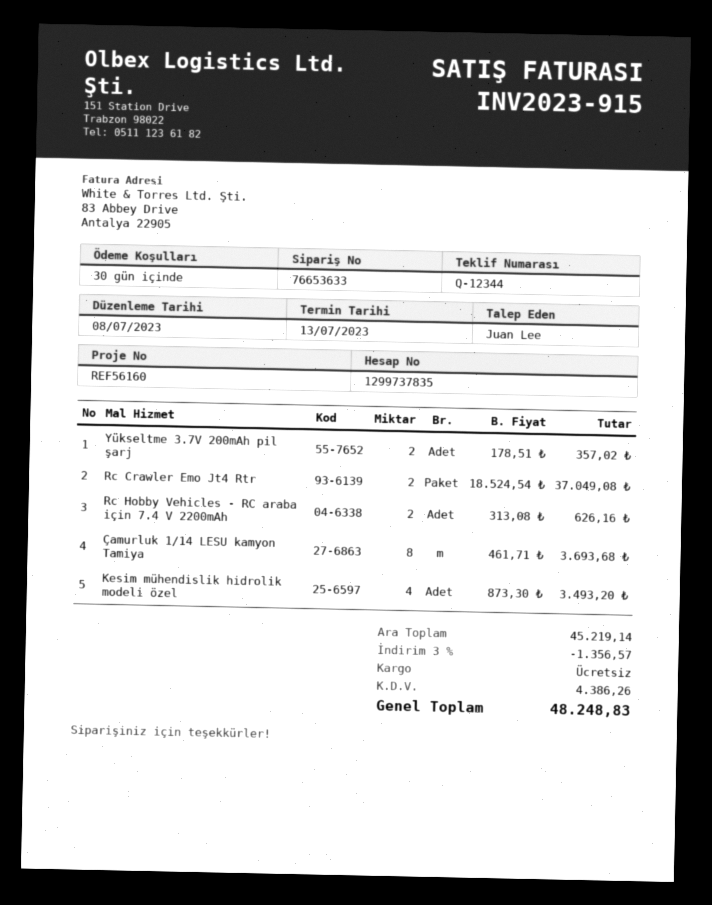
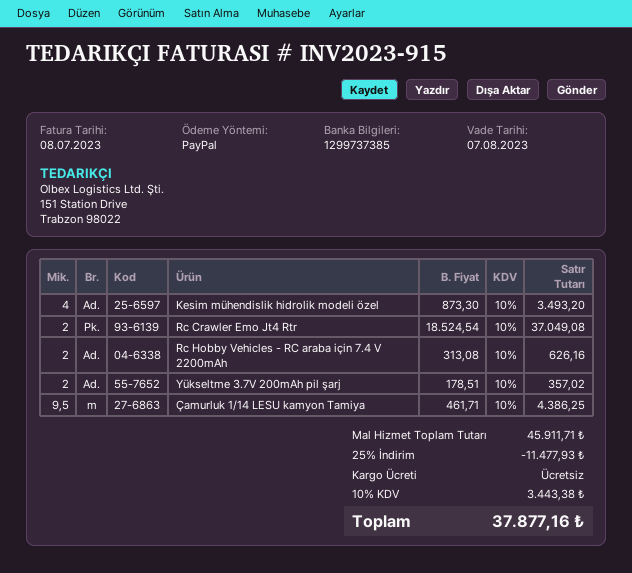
bank account: 1299737835 -> 1299737385
Çamurluk 1/14 LESU kamyon Tamiya: 8 x 461.71 = 3693.68 -> 9.5 x 461.71 = 4386.25
subtotal: 45219.14 -> 45911.71
discount: 3% = 1356.57 -> 25% = 11477.93
tax: 4386.26 -> 3443.38
total: 48248.83 -> 37877.16

